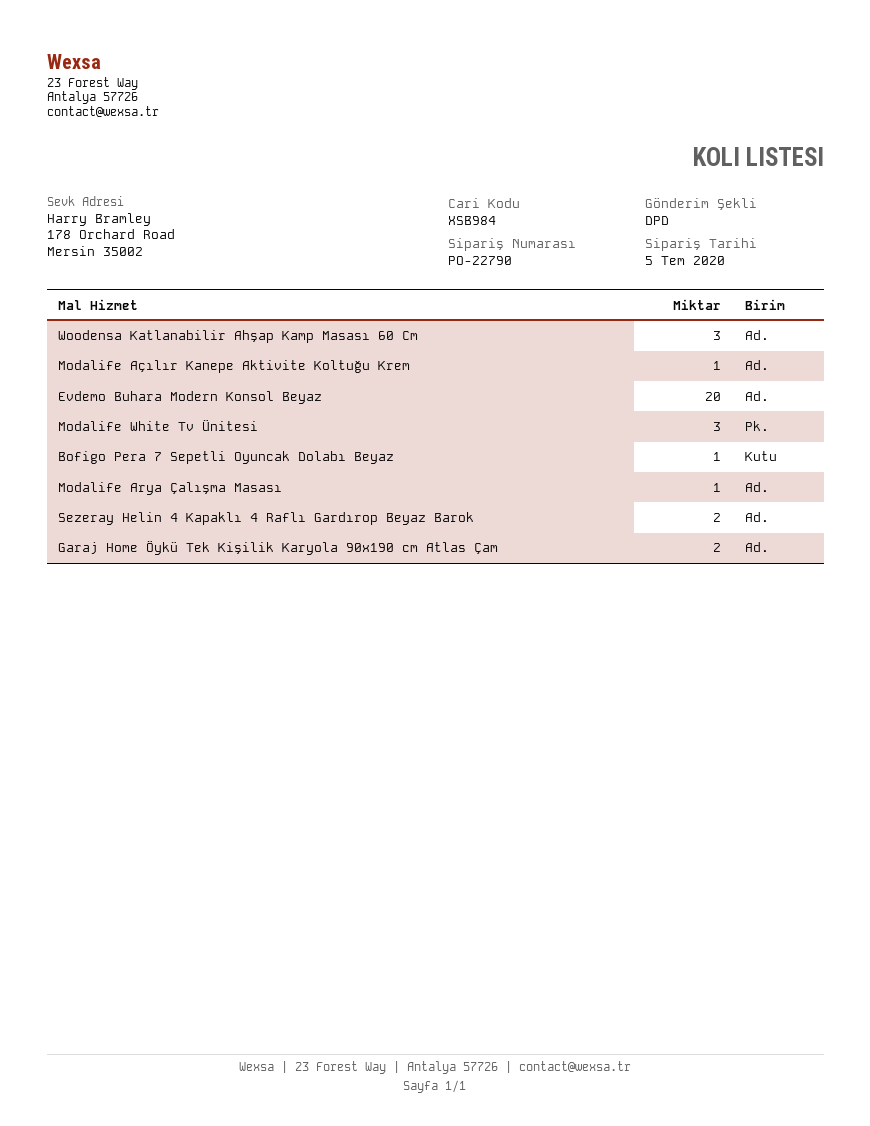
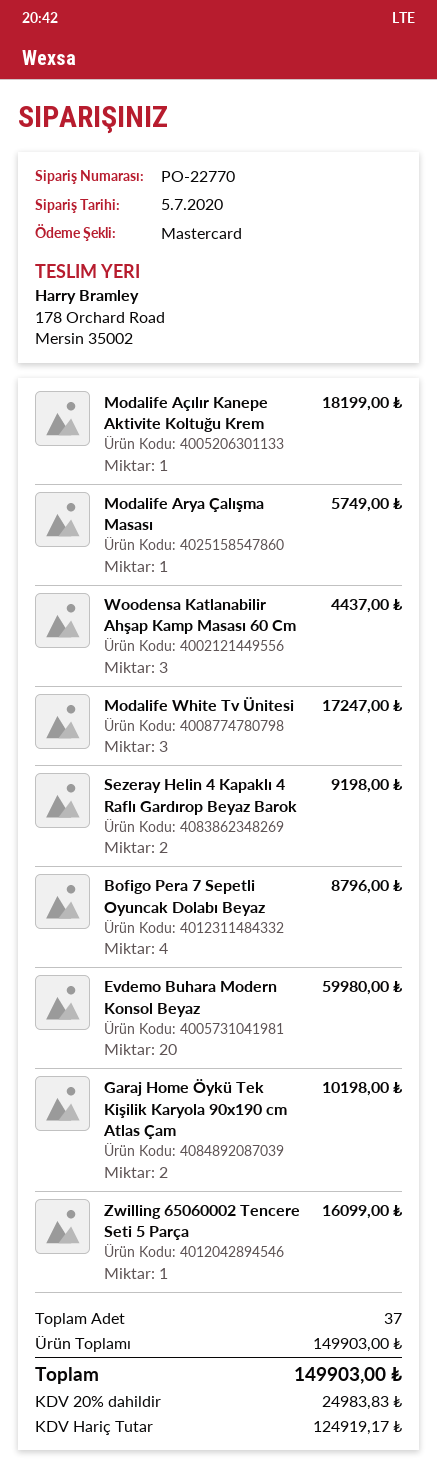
order number: PO-22790 -> PO-22770
Bofigo Pera 7 Sepetli Oyuncak Dolabı Beyaz: 1 -> 4
Zwilling 65060002 Tencere Seti 5 Parça: none -> 1

